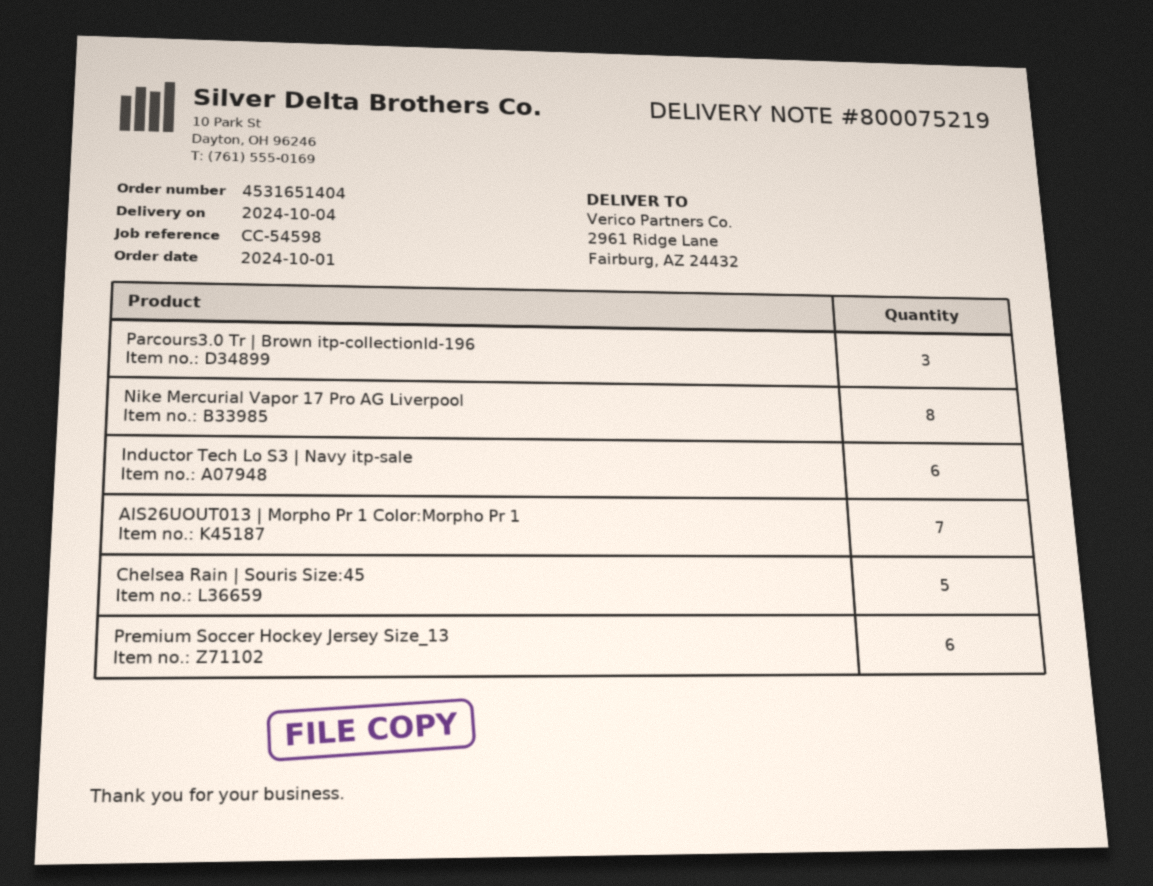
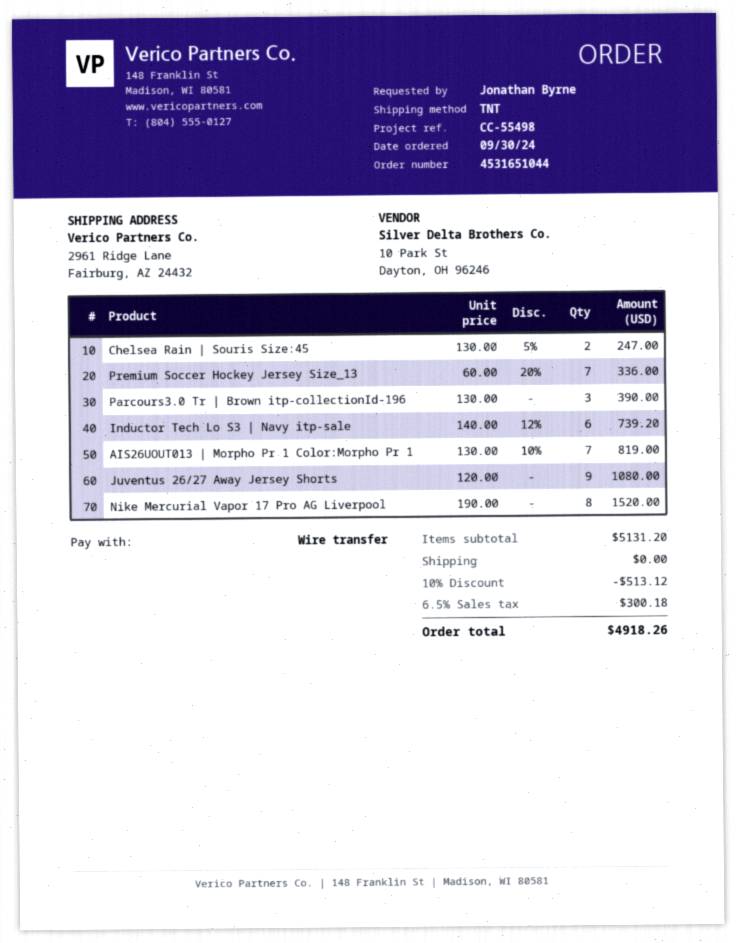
order number: 4531651404 -> 4531651044
order date: 2024-10-01 -> 2024-09-30
reference: CC-54598 -> CC-55498
Chelsea Rain | Souris Size:45: 5 -> 2
Premium Soccer Hockey Jersey Size_13: 6 -> 7
Juventus 26/27 Away Jersey Shorts: none -> 9

